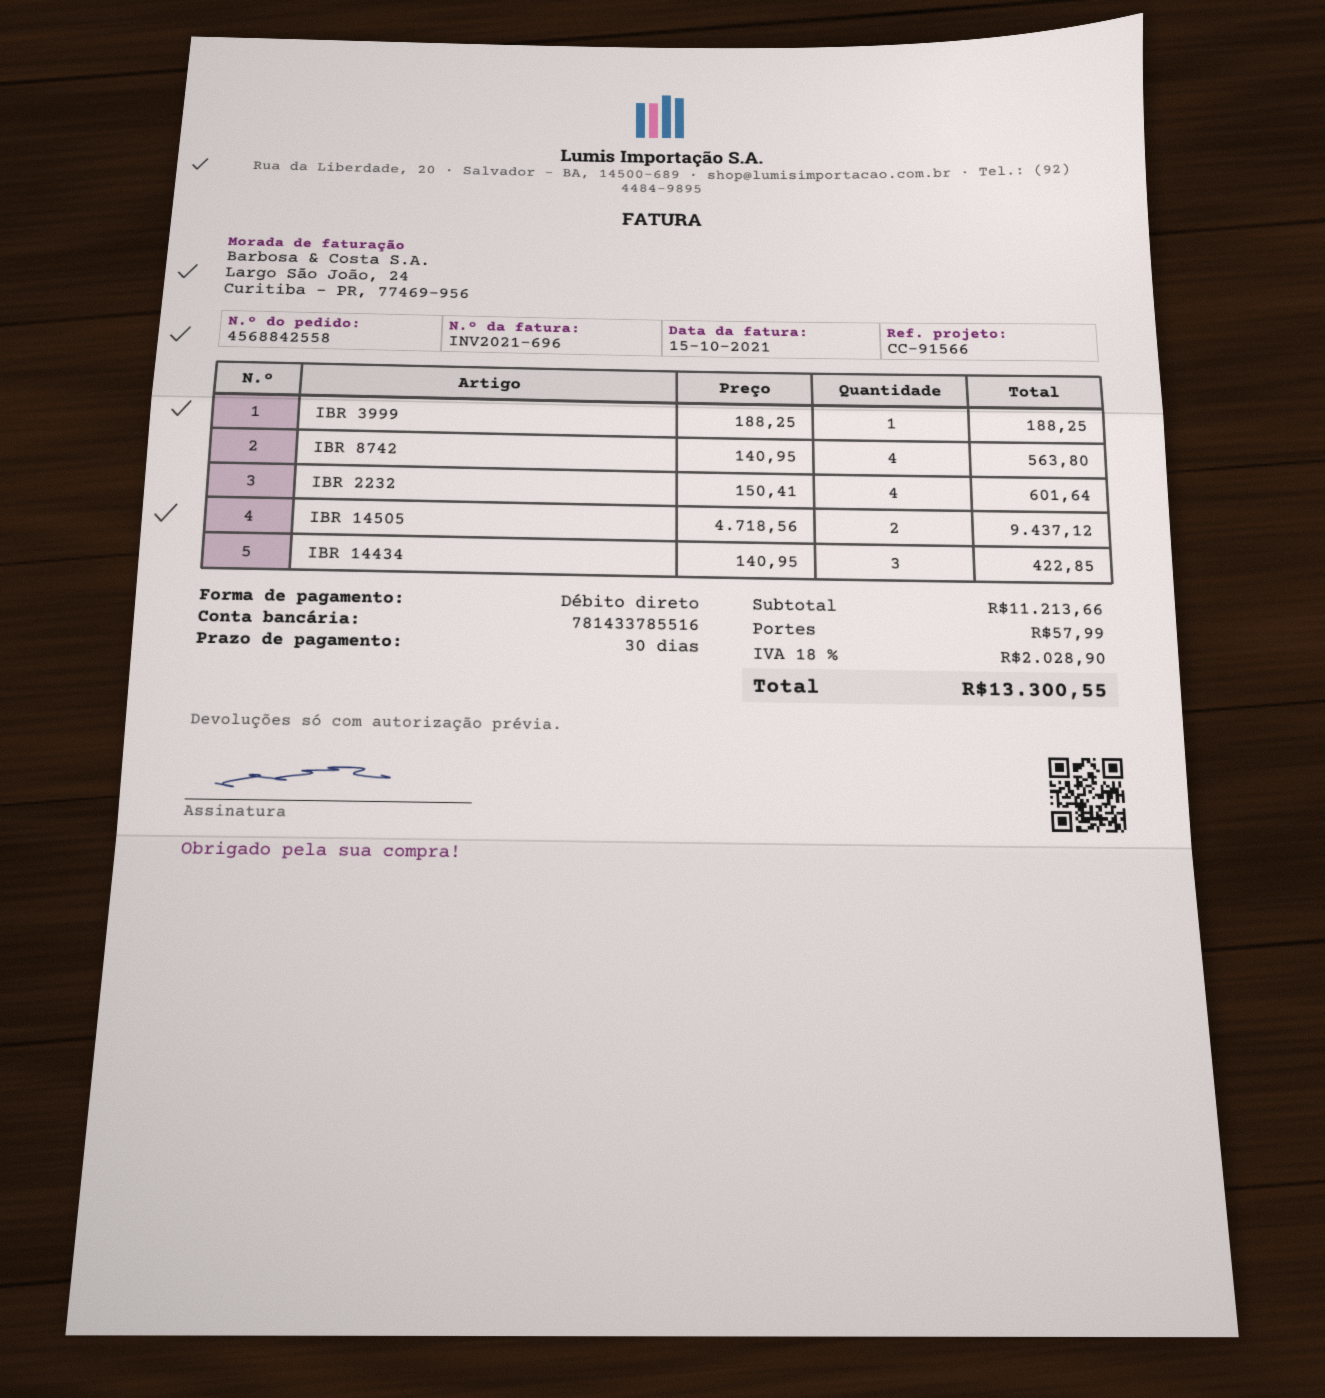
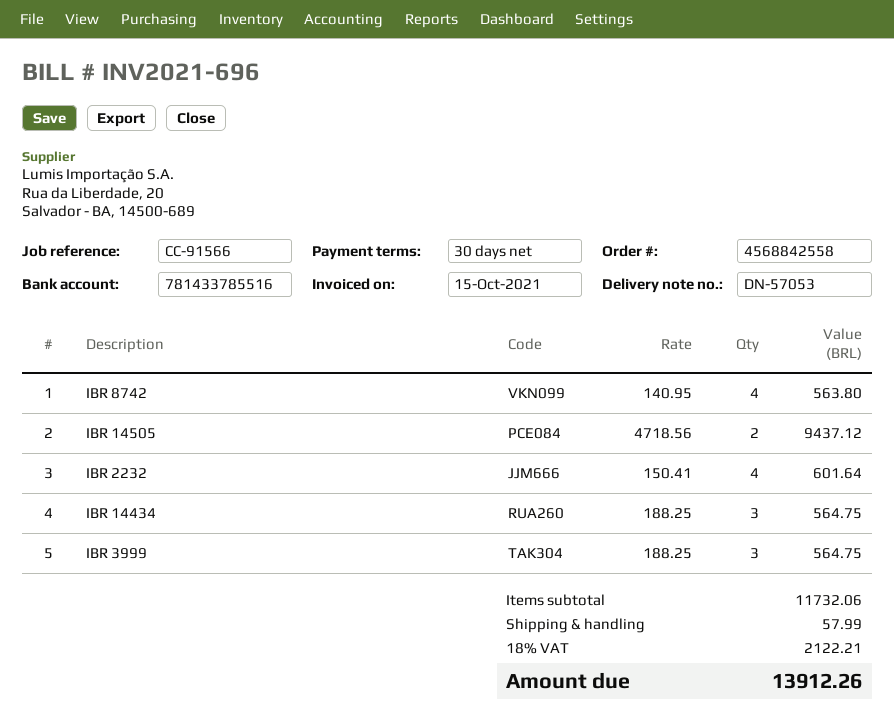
IBR 3999: 1 x 188.25 = 188.25 -> 3 x 188.25 = 564.75
IBR 14434: 3 x 140.95 = 422.85 -> 3 x 188.25 = 564.75
subtotal: 11213.66 -> 11732.06
tax: 18% = 2028.90 -> 18% = 2122.21
total: 13300.55 -> 13912.26

